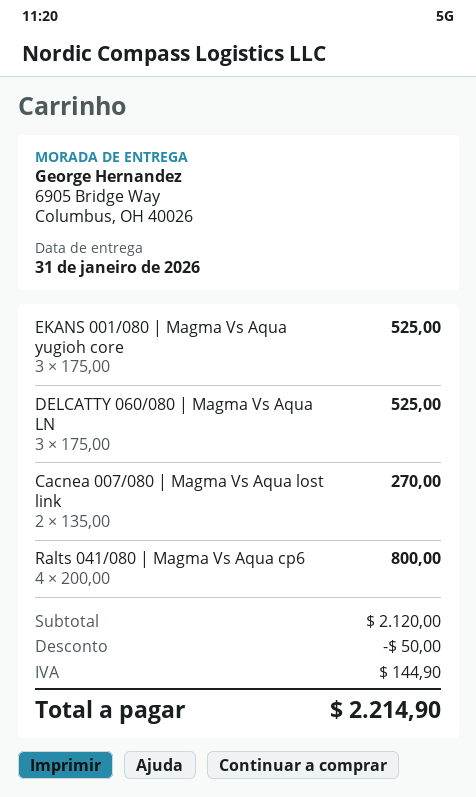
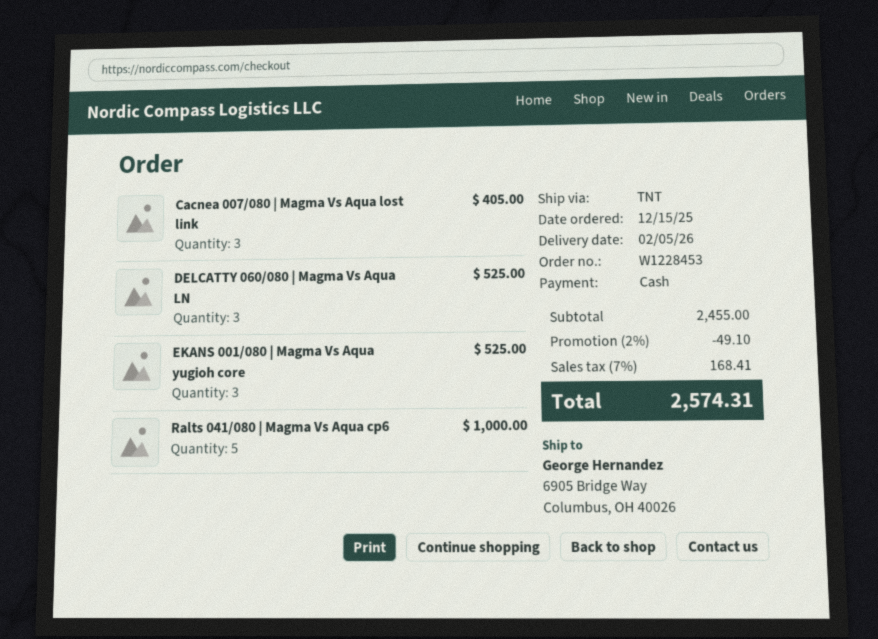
delivery date: 2026-01-31 -> 2026-02-05
Cacnea 007/080 | Magma Vs Aqua lost link: 2 for 270.00 -> 3 for 405.00
Ralts 041/080 | Magma Vs Aqua cp6: 4 for 800.00 -> 5 for 1000.00
subtotal: 2120.00 -> 2455.00
discount: 50.00 -> 49.10
tax: 144.90 -> 168.41
total: 2214.90 -> 2574.31

